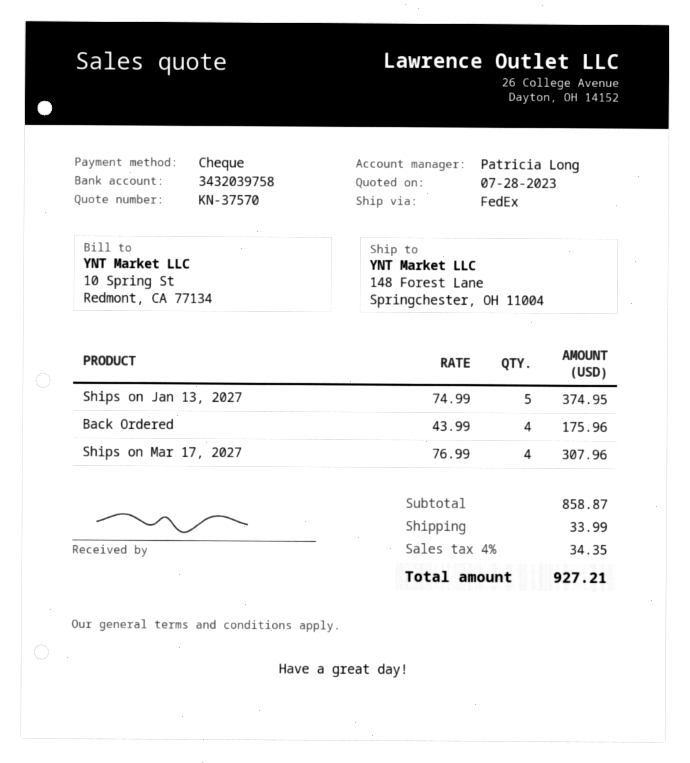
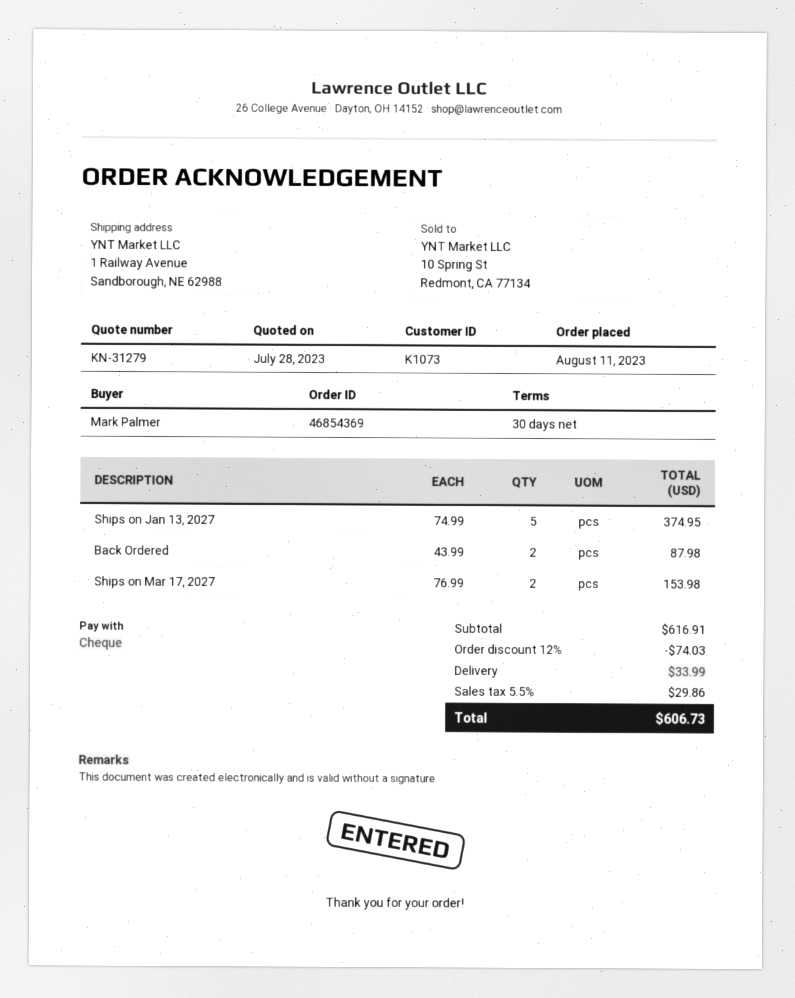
quote number: KN-37570 -> KN-31279
ship to: 148 Forest Lane, Springchester, OH 11004 -> 1 Railway Avenue, Sandborough, NE 62988
Back Ordered: 4 x 43.99 = 175.96 -> 2 x 43.99 = 87.98
Ships on Mar 17, 2027: 4 x 76.99 = 307.96 -> 2 x 76.99 = 153.98
subtotal: 858.87 -> 616.91
discount: none -> 12% = 74.03
tax: 4% = 34.35 -> 5.5% = 29.86
total: 927.21 -> 606.73

